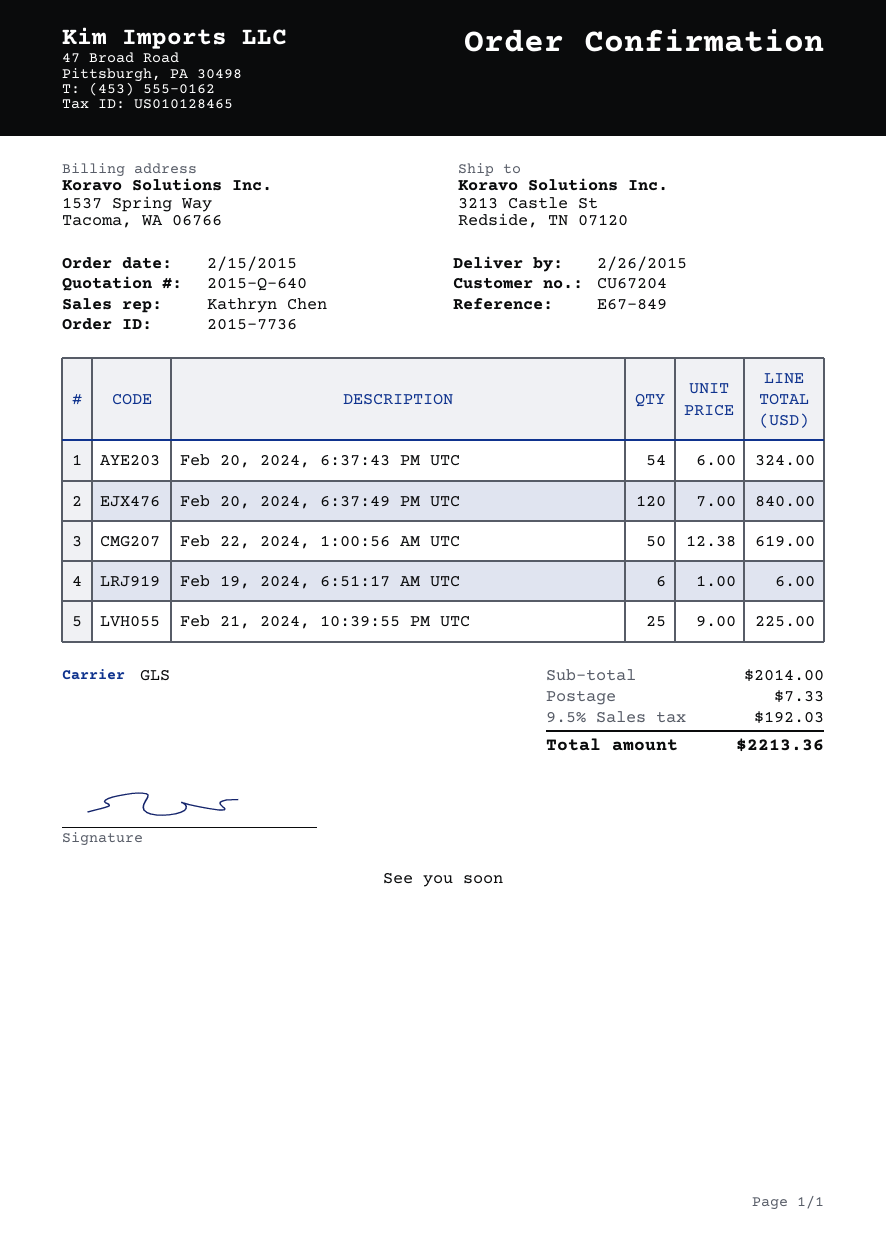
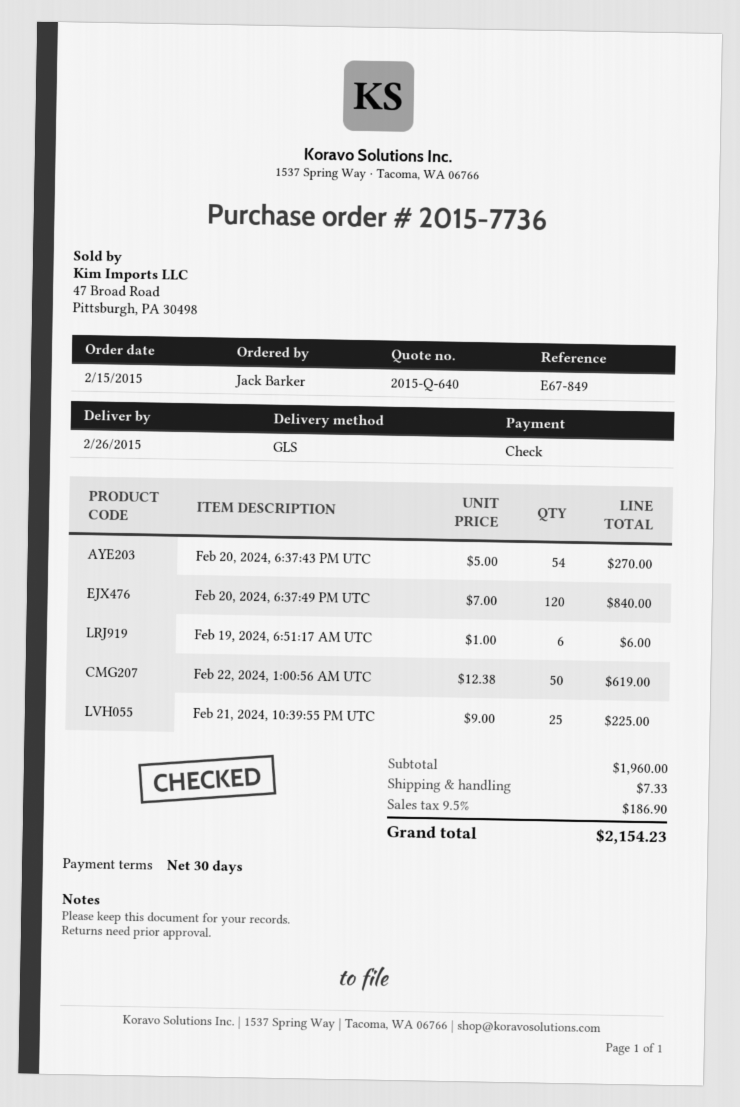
Feb 20, 2024, 6:37:43 PM UTC: 54 x 6.00 = 324.00 -> 54 x 5.00 = 270.00
subtotal: 2014.00 -> 1960.00
tax: 9.5% = 192.03 -> 9.5% = 186.90
total: 2213.36 -> 2154.23

